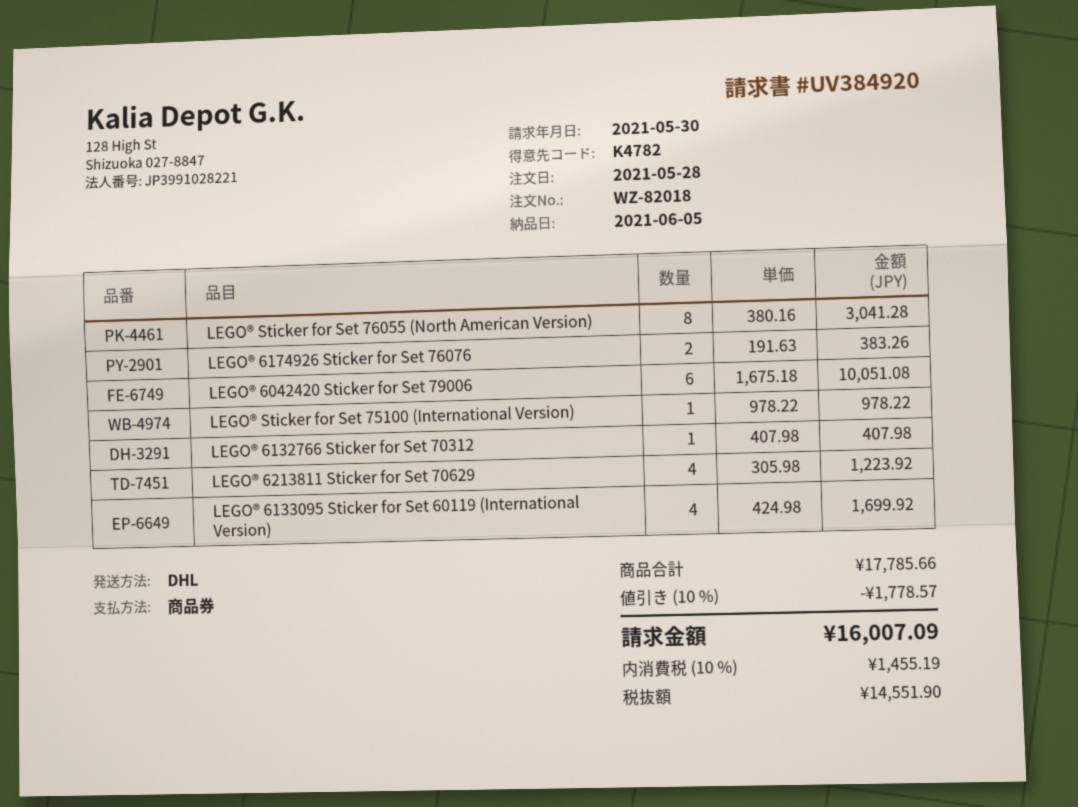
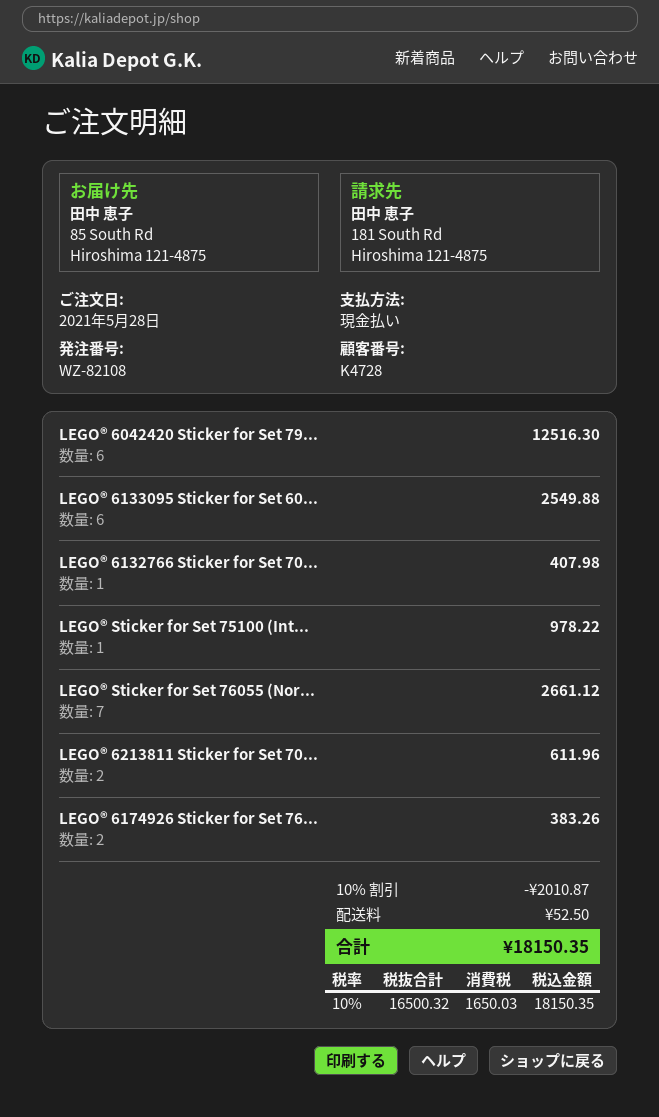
order number: WZ-82018 -> WZ-82108
customer number: K4782 -> K4728
payment method: gift card -> cash
LEGO® Sticker for Set 76055 (North American Version): 8 for 3041.28 -> 7 for 2661.12
LEGO® 6042420 Sticker for Set 79006: 6 for 10051.08 -> 6 for 12516.30
LEGO® 6213811 Sticker for Set 70629: 4 for 1223.92 -> 2 for 611.96
LEGO® 6133095 Sticker for Set 60119 (International Version): 4 for 1699.92 -> 6 for 2549.88
discount: 10% = 1778.57 -> 10% = 2010.87
shipping: none -> 52.50
net: 14551.90 -> 16500.32
tax: 10% = 1455.19 -> 10% = 1650.03
total: 16007.09 -> 18150.35

